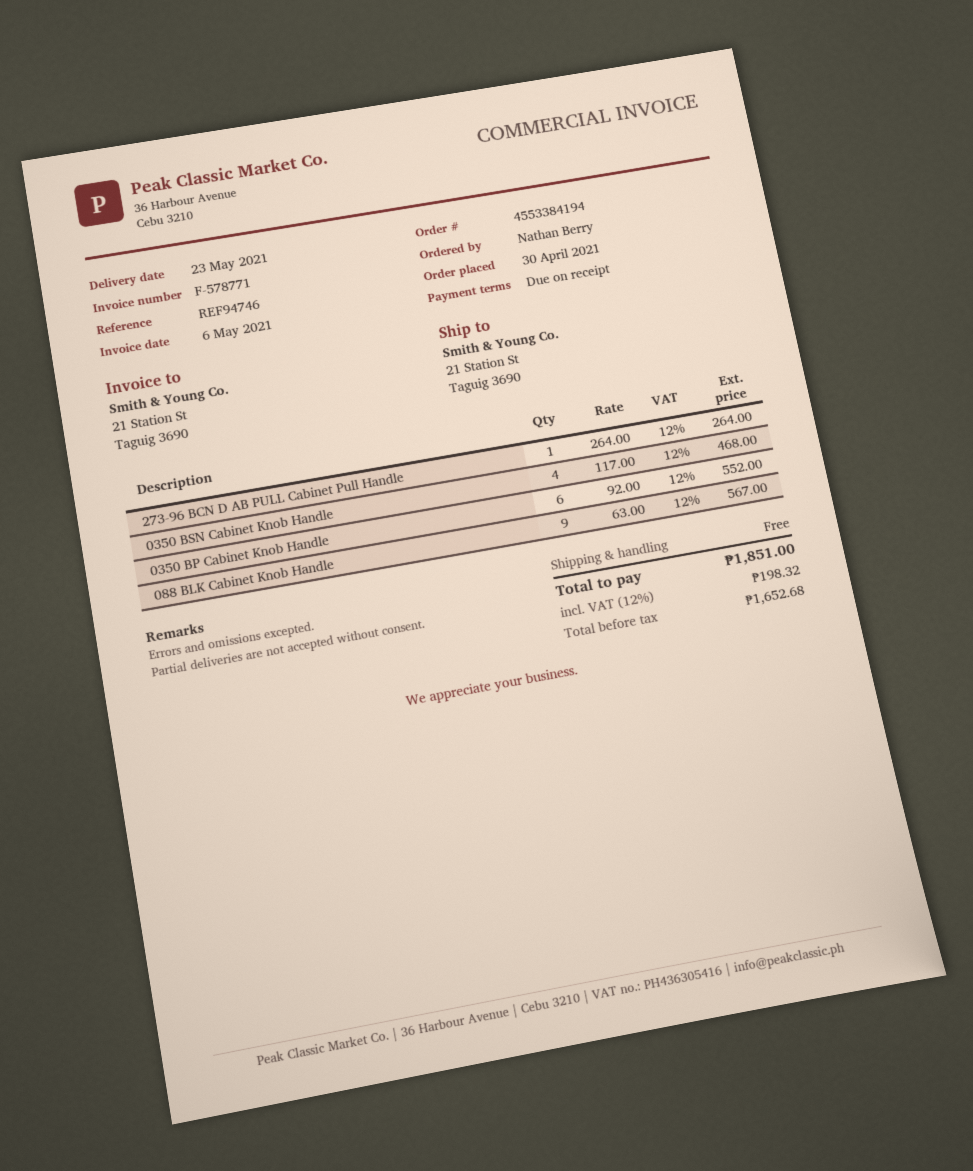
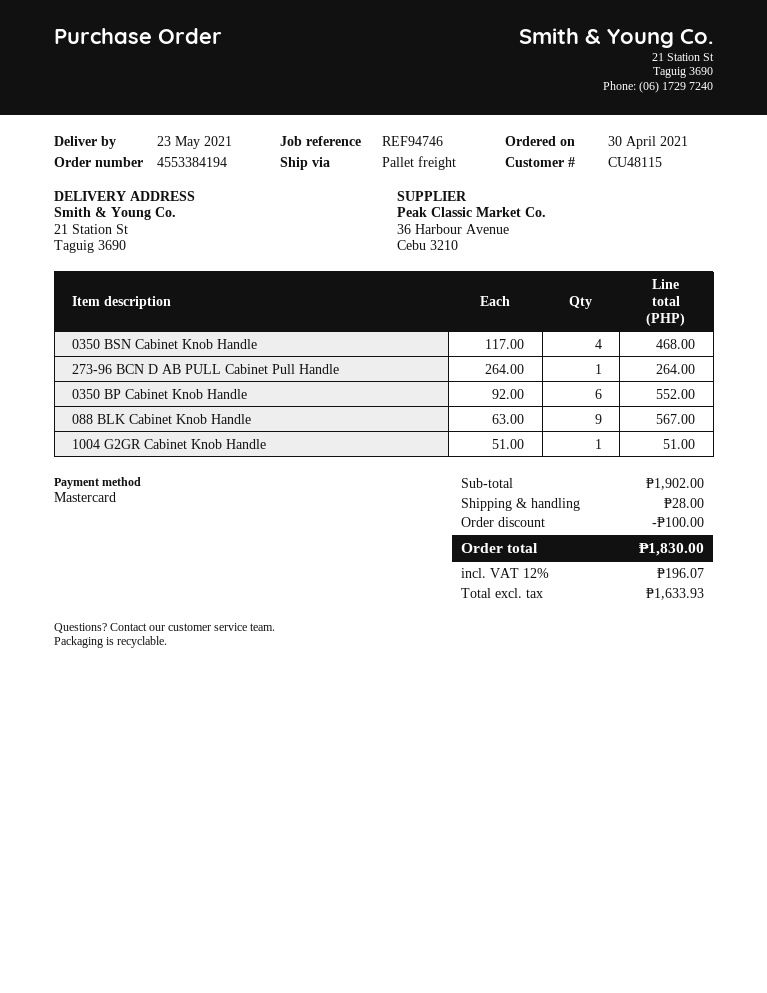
1004 G2GR Cabinet Knob Handle: none -> 1 x 51.00 = 51.00
discount: none -> 100.00
shipping: 0.00 -> 28.00
net: 1652.68 -> 1633.93
tax: 12% = 198.32 -> 12% = 196.07
total: 1851.00 -> 1830.00

